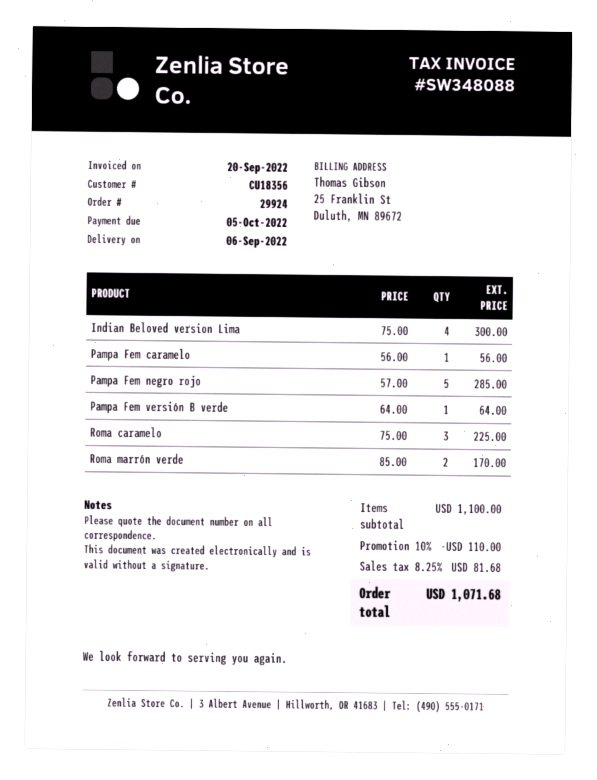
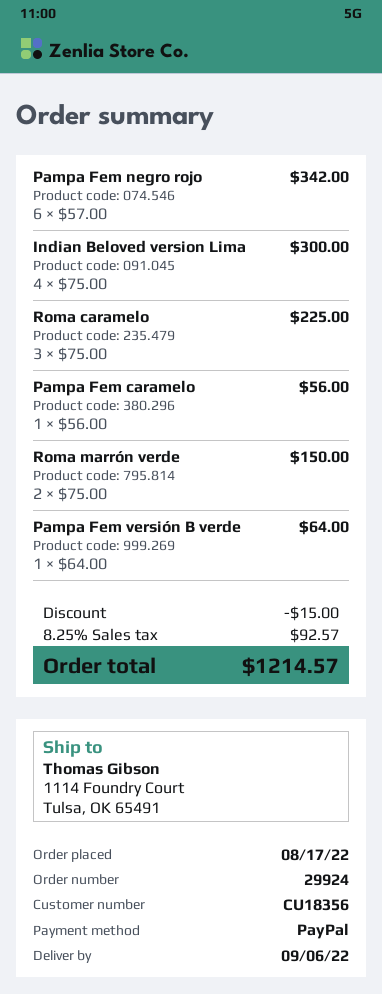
Pampa Fem negro rojo: 5 x 57.00 = 285.00 -> 6 x 57.00 = 342.00
Roma marrón verde: 2 x 85.00 = 170.00 -> 2 x 75.00 = 150.00
discount: 110.00 -> 15.00
tax: 8.25% = 81.68 -> 8.25% = 92.57
total: 1071.68 -> 1214.57

